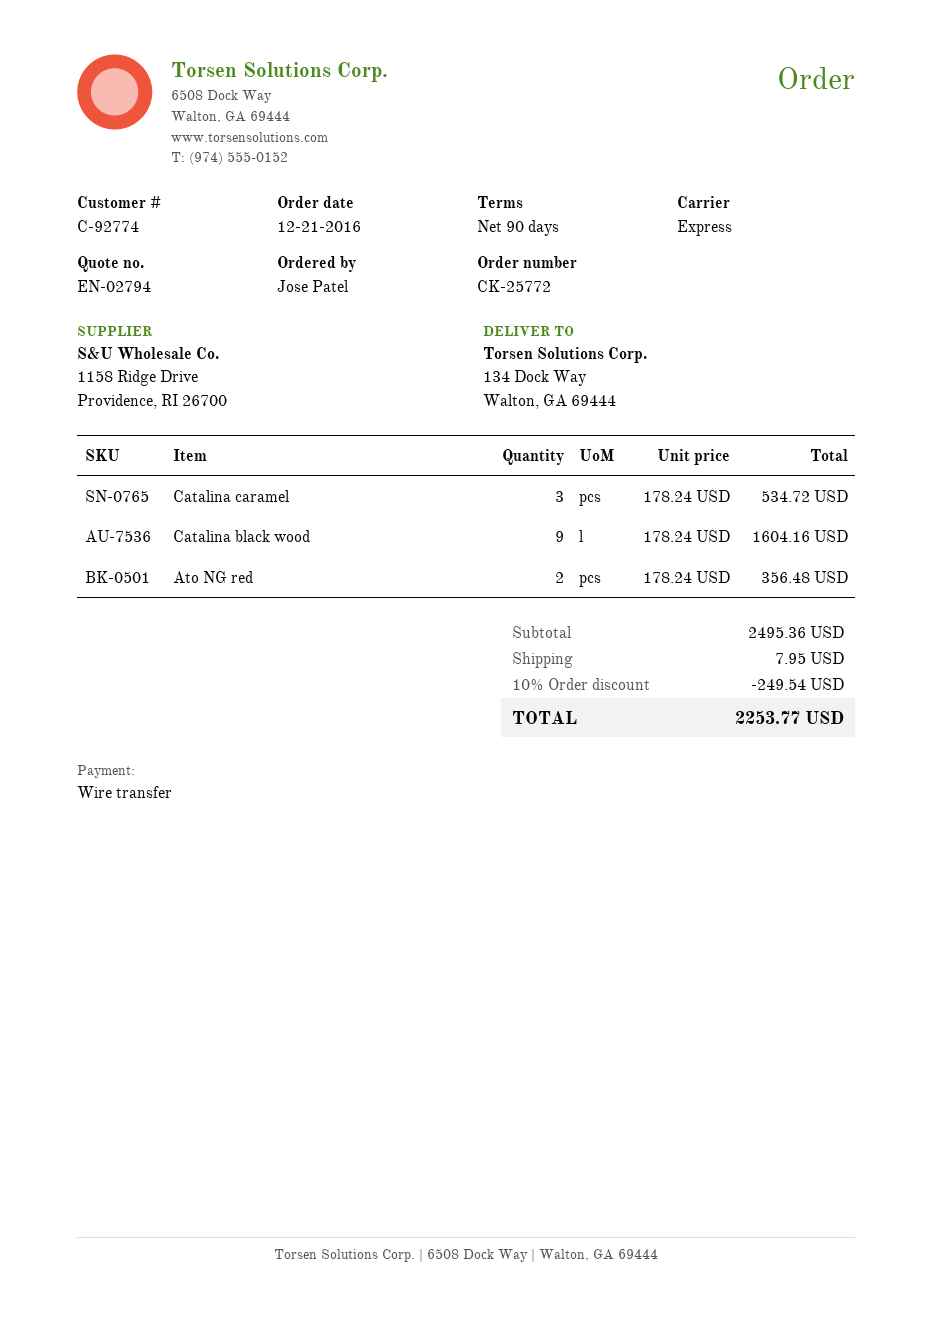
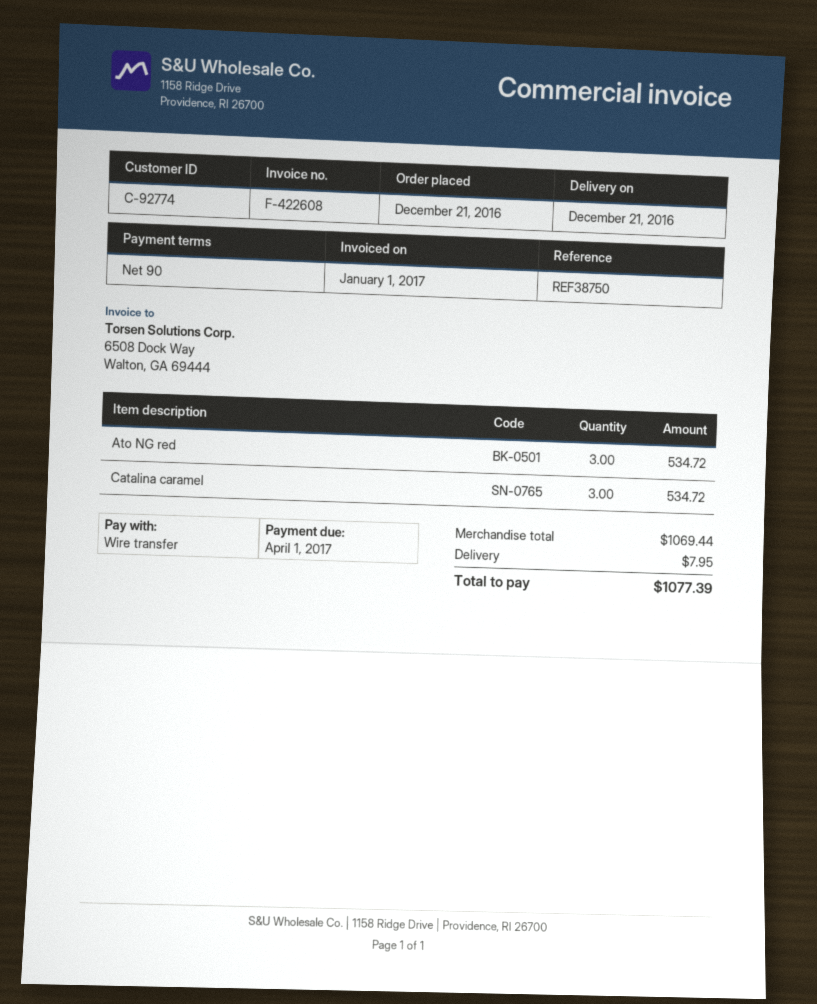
Catalina black wood: 9 for 1604.16 -> none
Ato NG red: 2 for 356.48 -> 3 for 534.72
subtotal: 2495.36 -> 1069.44
discount: 10% = 249.54 -> none
total: 2253.77 -> 1077.39

